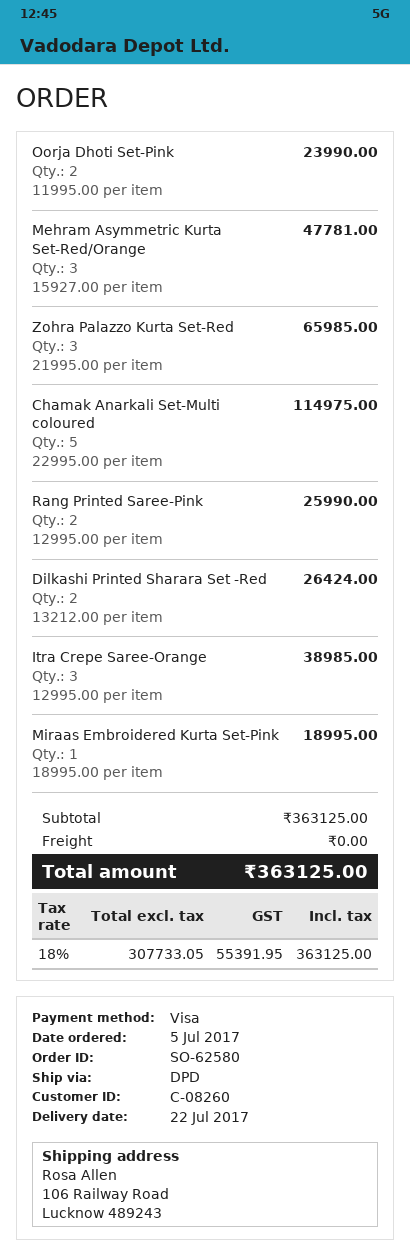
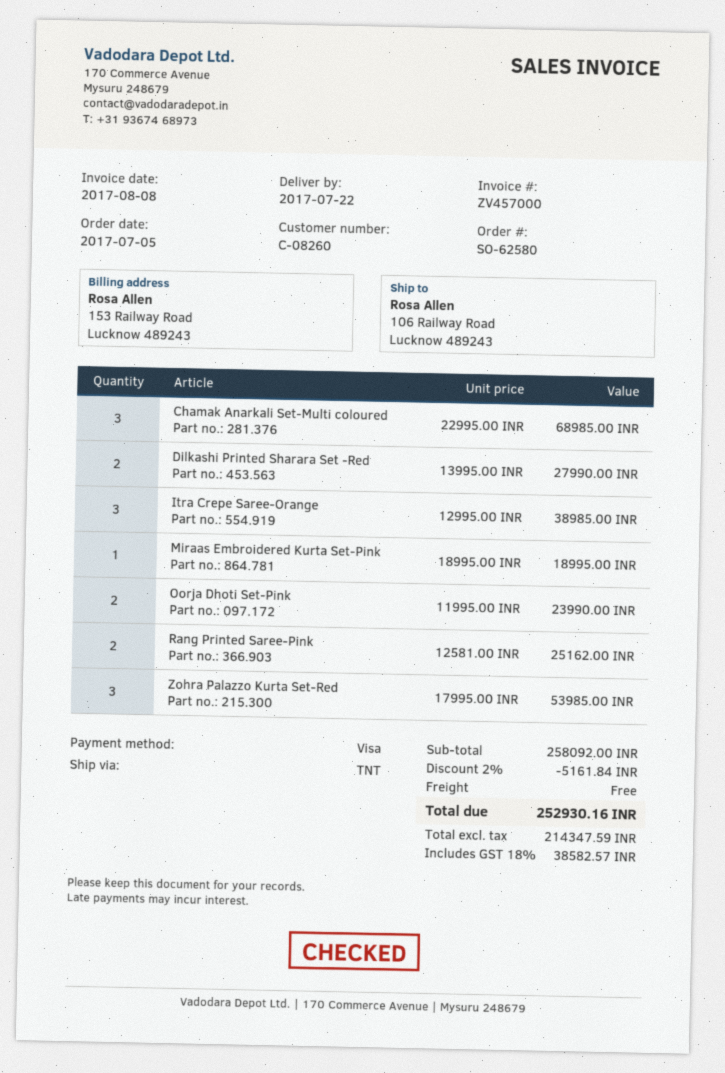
shipping method: DPD -> TNT
Mehram Asymmetric Kurta Set-Red/Orange: 3 x 15927.00 = 47781.00 -> none
Zohra Palazzo Kurta Set-Red: 3 x 21995.00 = 65985.00 -> 3 x 17995.00 = 53985.00
Chamak Anarkali Set-Multi coloured: 5 x 22995.00 = 114975.00 -> 3 x 22995.00 = 68985.00
Rang Printed Saree-Pink: 2 x 12995.00 = 25990.00 -> 2 x 12581.00 = 25162.00
Dilkashi Printed Sharara Set -Red: 2 x 13212.00 = 26424.00 -> 2 x 13995.00 = 27990.00
subtotal: 363125.00 -> 258092.00
discount: none -> 2% = 5161.84
net: 307733.05 -> 214347.59
tax: 18% = 55391.95 -> 18% = 38582.57
total: 363125.00 -> 252930.16

